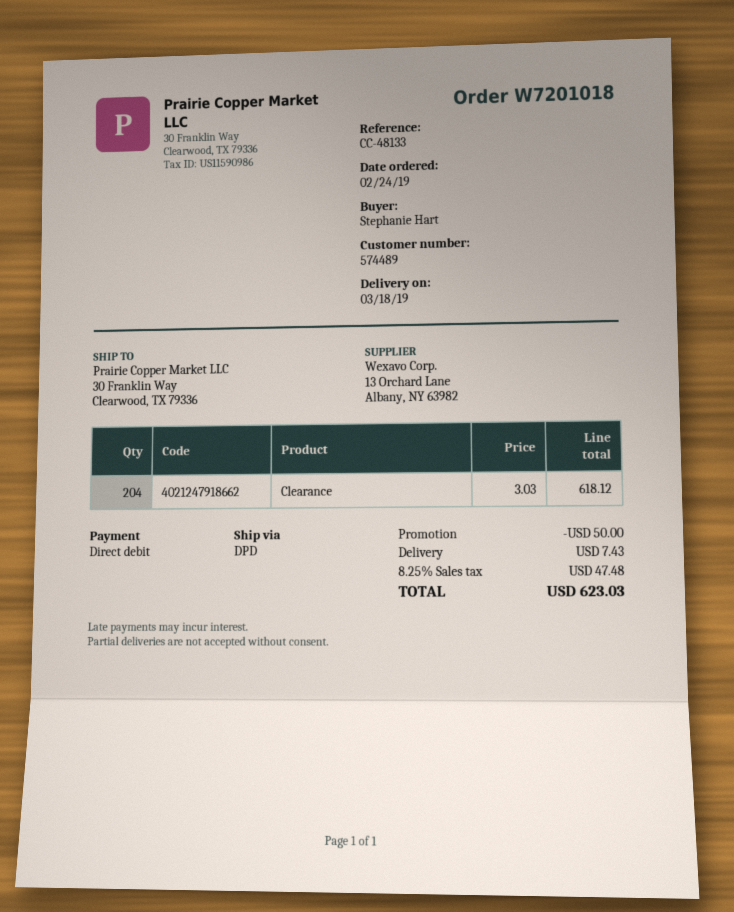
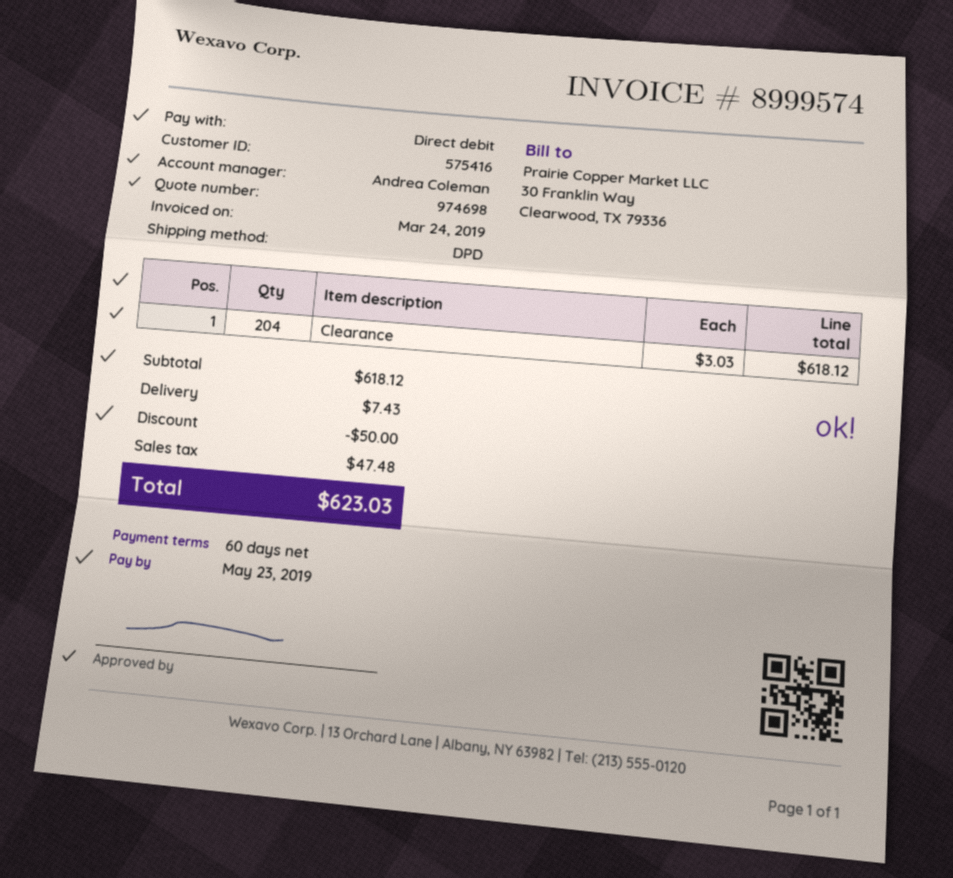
customer number: 574489 -> 575416

